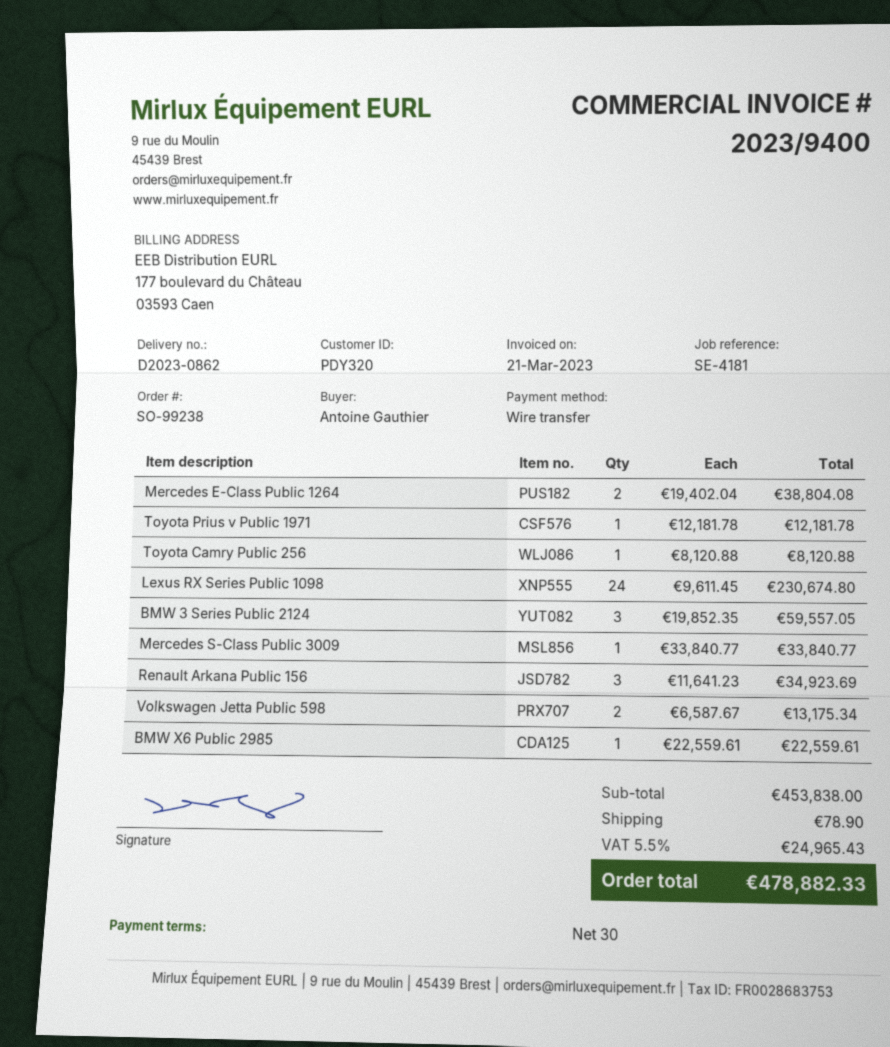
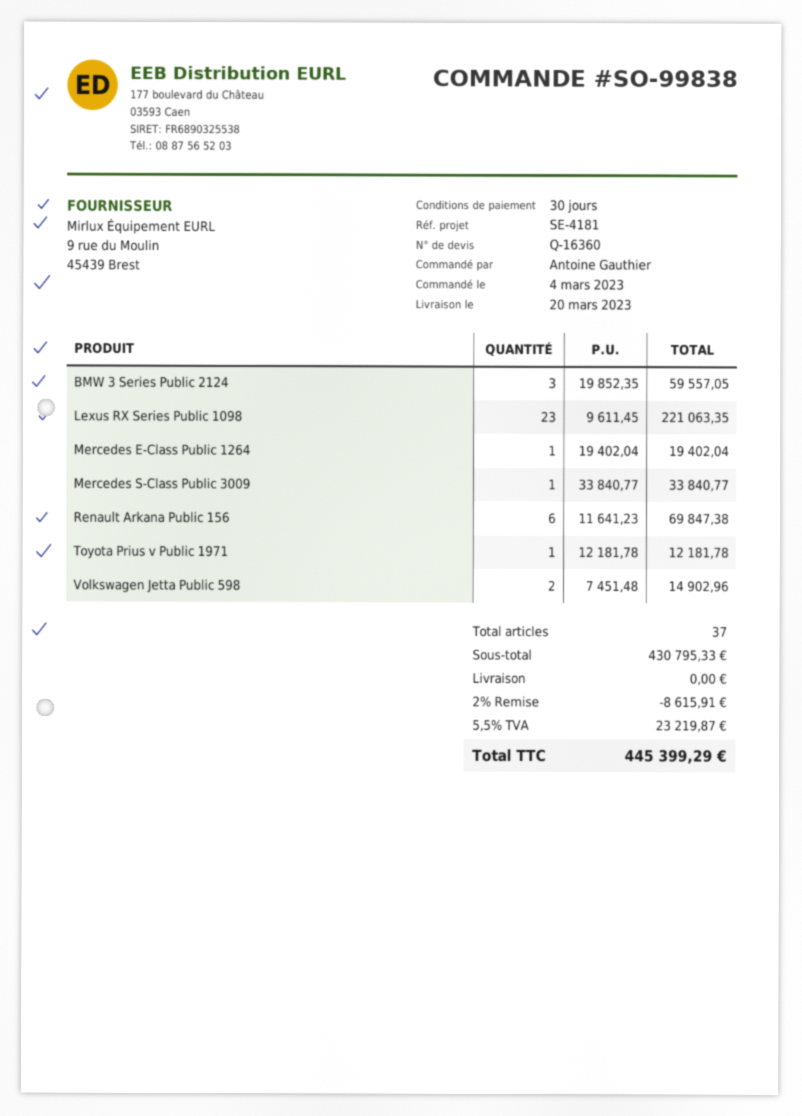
order number: SO-99238 -> SO-99838
Mercedes E-Class Public 1264: 2 x 19402.04 = 38804.08 -> 1 x 19402.04 = 19402.04
Toyota Camry Public 256: 1 x 8120.88 = 8120.88 -> none
Lexus RX Series Public 1098: 24 x 9611.45 = 230674.80 -> 23 x 9611.45 = 221063.35
Renault Arkana Public 156: 3 x 11641.23 = 34923.69 -> 6 x 11641.23 = 69847.38
Volkswagen Jetta Public 598: 2 x 6587.67 = 13175.34 -> 2 x 7451.48 = 14902.96
BMW X6 Public 2985: 1 x 22559.61 = 22559.61 -> none
subtotal: 453838.00 -> 430795.33
discount: none -> 2% = 8615.91
shipping: 78.90 -> 0.00
tax: 5.5% = 24965.43 -> 5.5% = 23219.87
total: 478882.33 -> 445399.29

